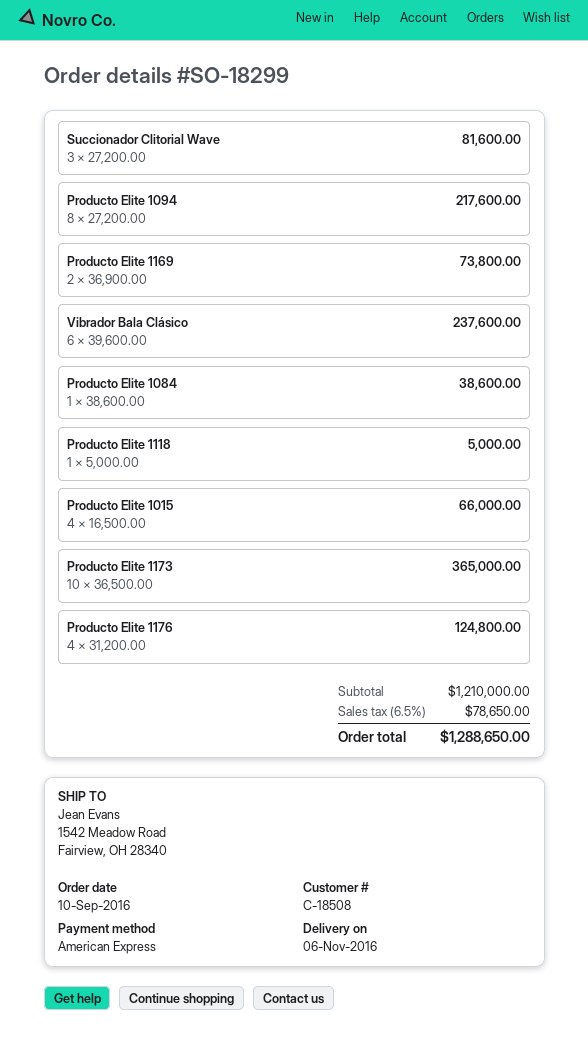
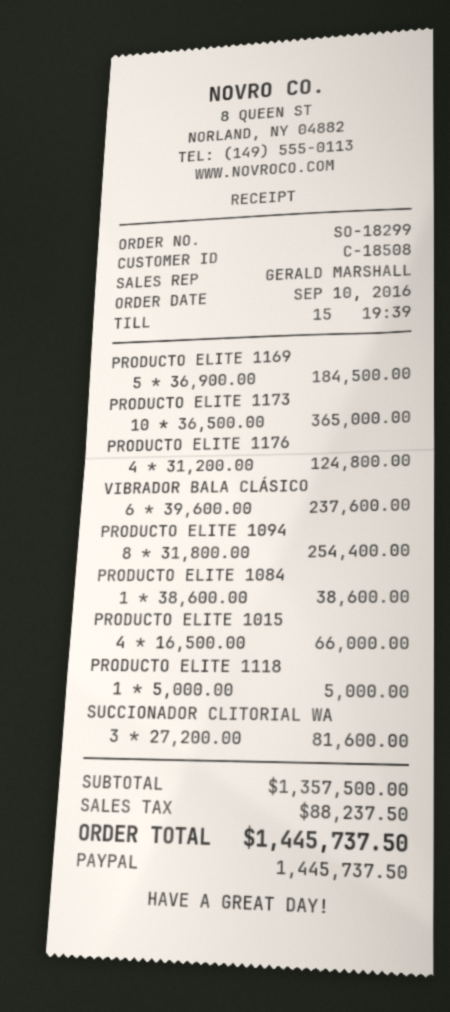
payment method: American Express -> PayPal
Producto Elite 1094: 8 x 27200.00 = 217600.00 -> 8 x 31800.00 = 254400.00
Producto Elite 1169: 2 x 36900.00 = 73800.00 -> 5 x 36900.00 = 184500.00
subtotal: 1210000.00 -> 1357500.00
tax: 78650.00 -> 88237.50
total: 1288650.00 -> 1445737.50

